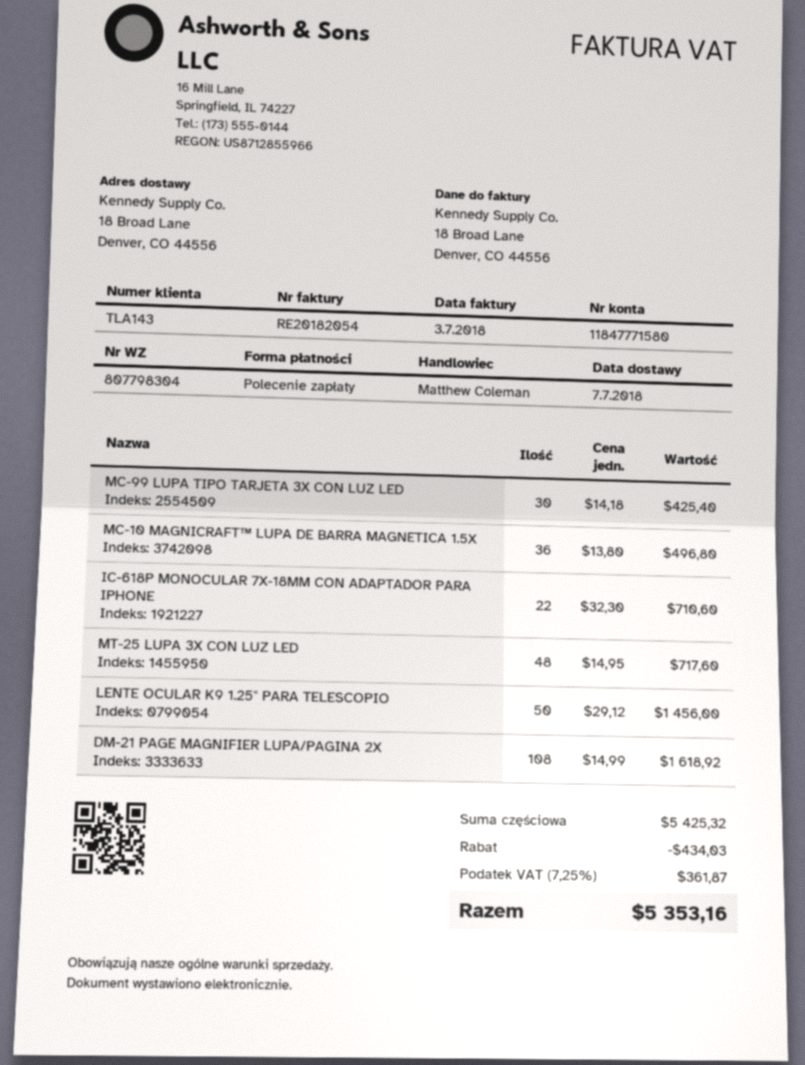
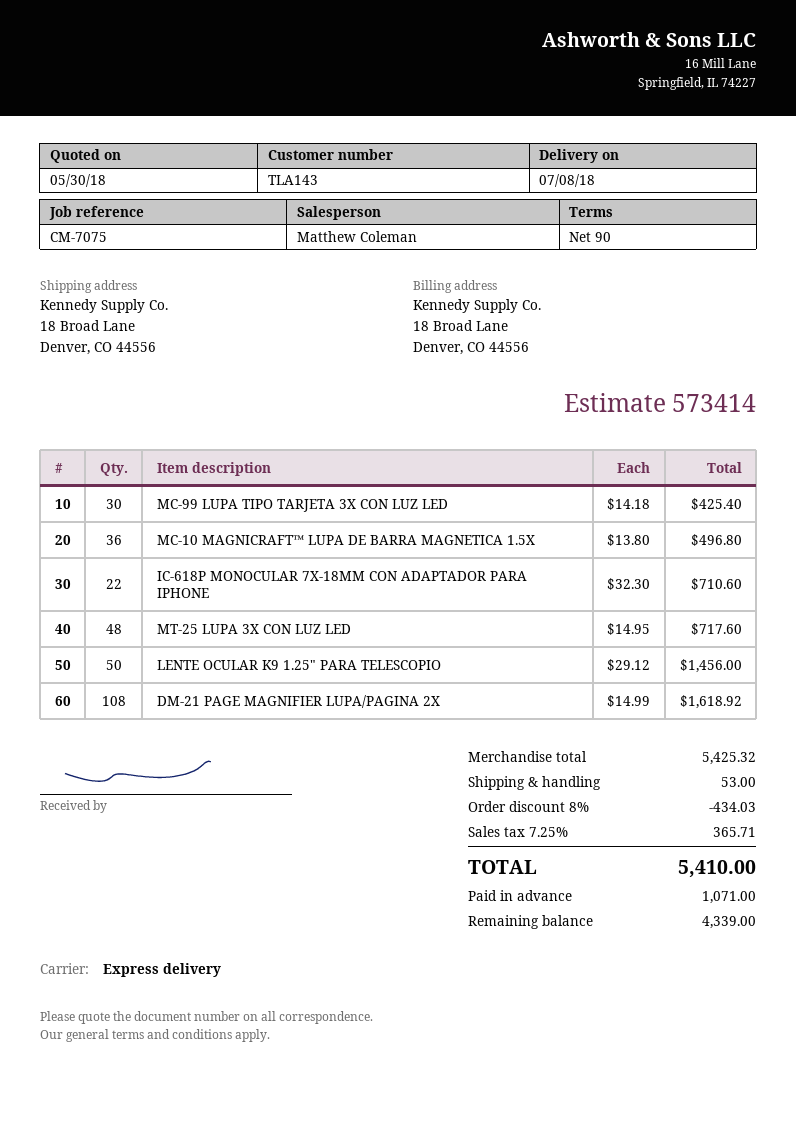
delivery date: 2018-07-07 -> 2018-07-08
shipping: none -> 53.00
tax: 7.25% = 361.87 -> 7.25% = 365.71
total: 5353.16 -> 5410.00

